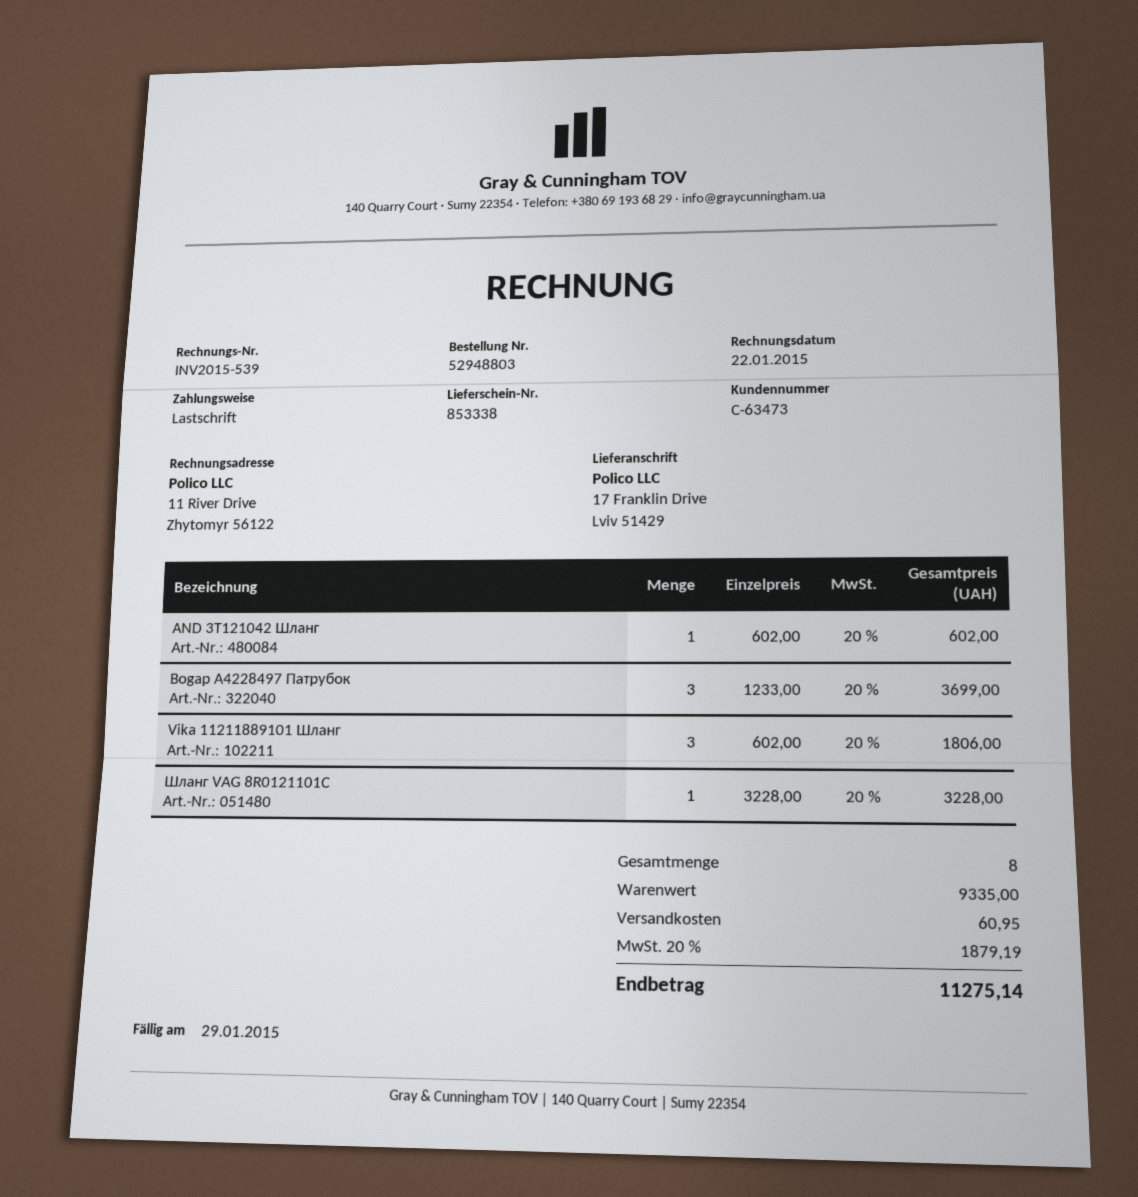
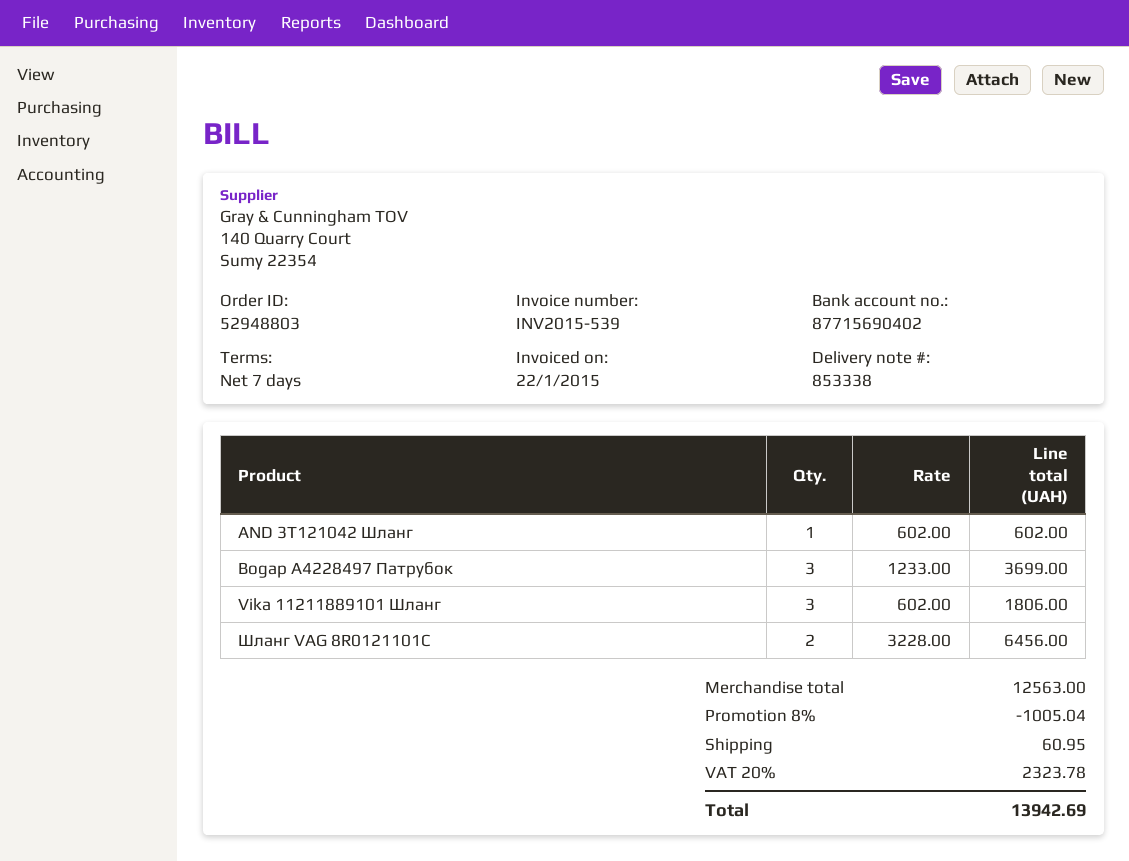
Шланг VAG 8R0121101C: 1 x 3228.00 = 3228.00 -> 2 x 3228.00 = 6456.00
subtotal: 9335.00 -> 12563.00
discount: none -> 8% = 1005.04
tax: 20% = 1879.19 -> 20% = 2323.78
total: 11275.14 -> 13942.69

